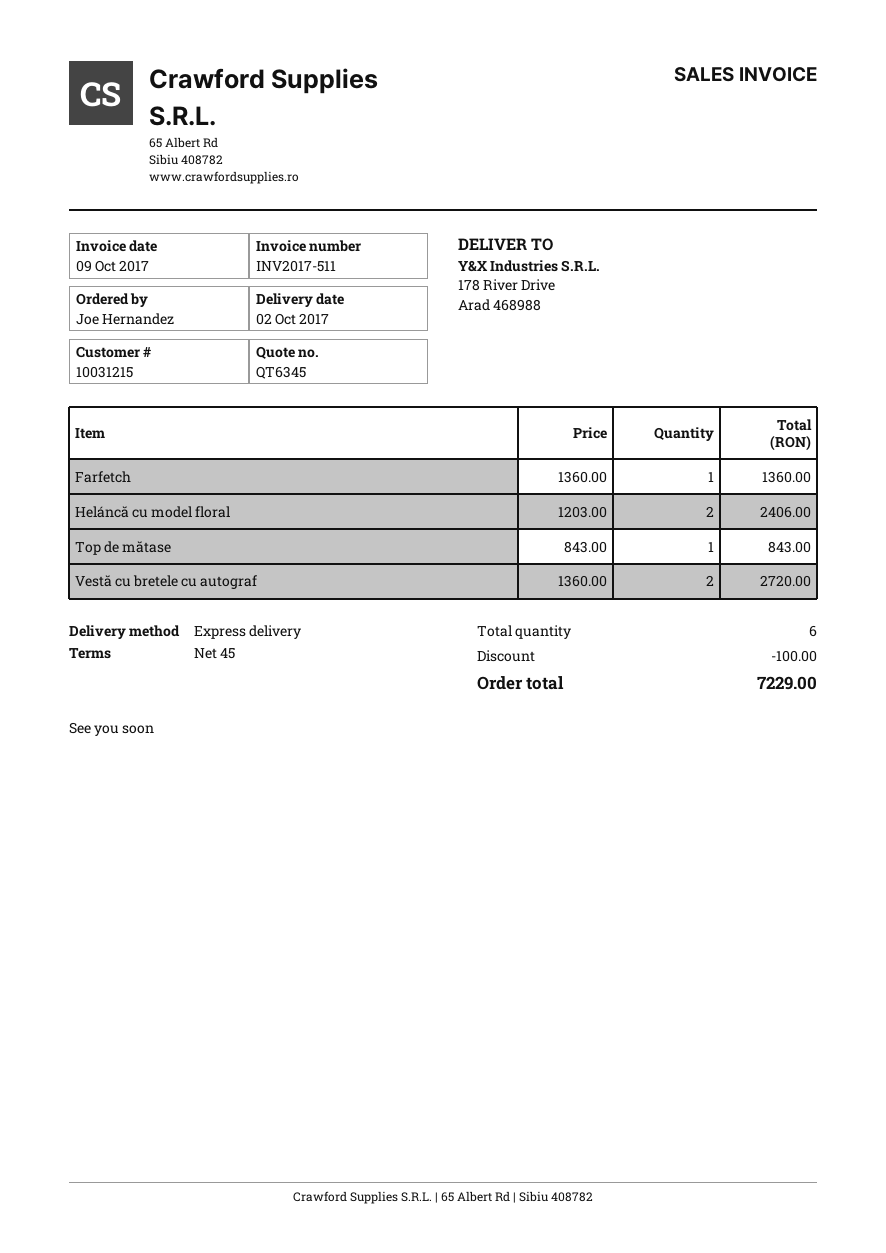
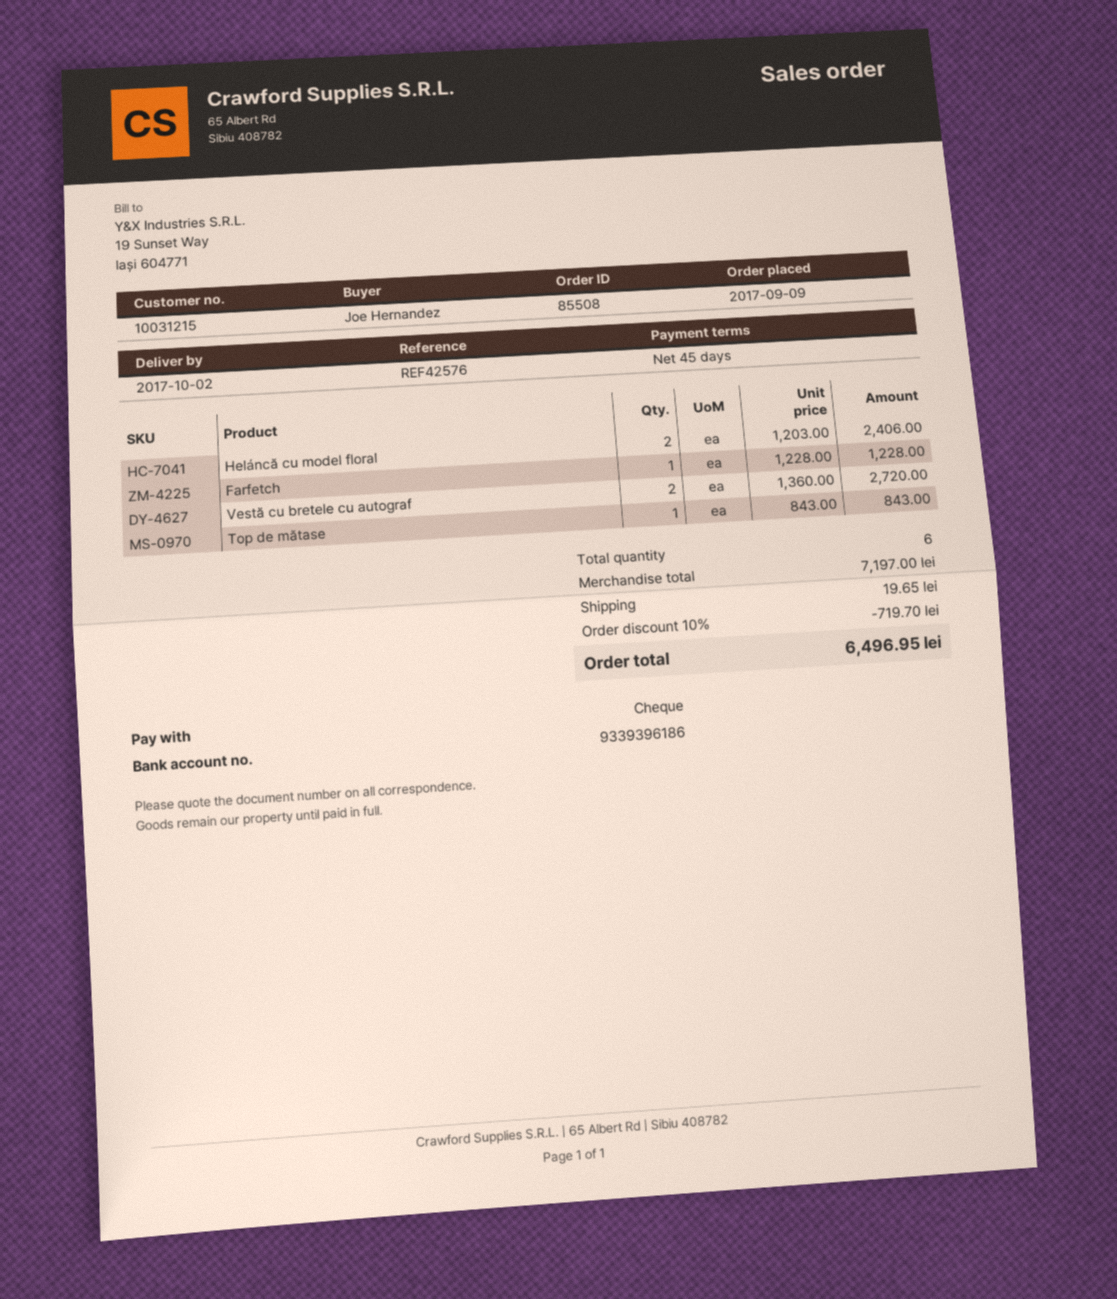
Farfetch: 1 x 1360.00 = 1360.00 -> 1 x 1228.00 = 1228.00
discount: 100.00 -> 719.70
shipping: none -> 19.65
total: 7229.00 -> 6496.95

